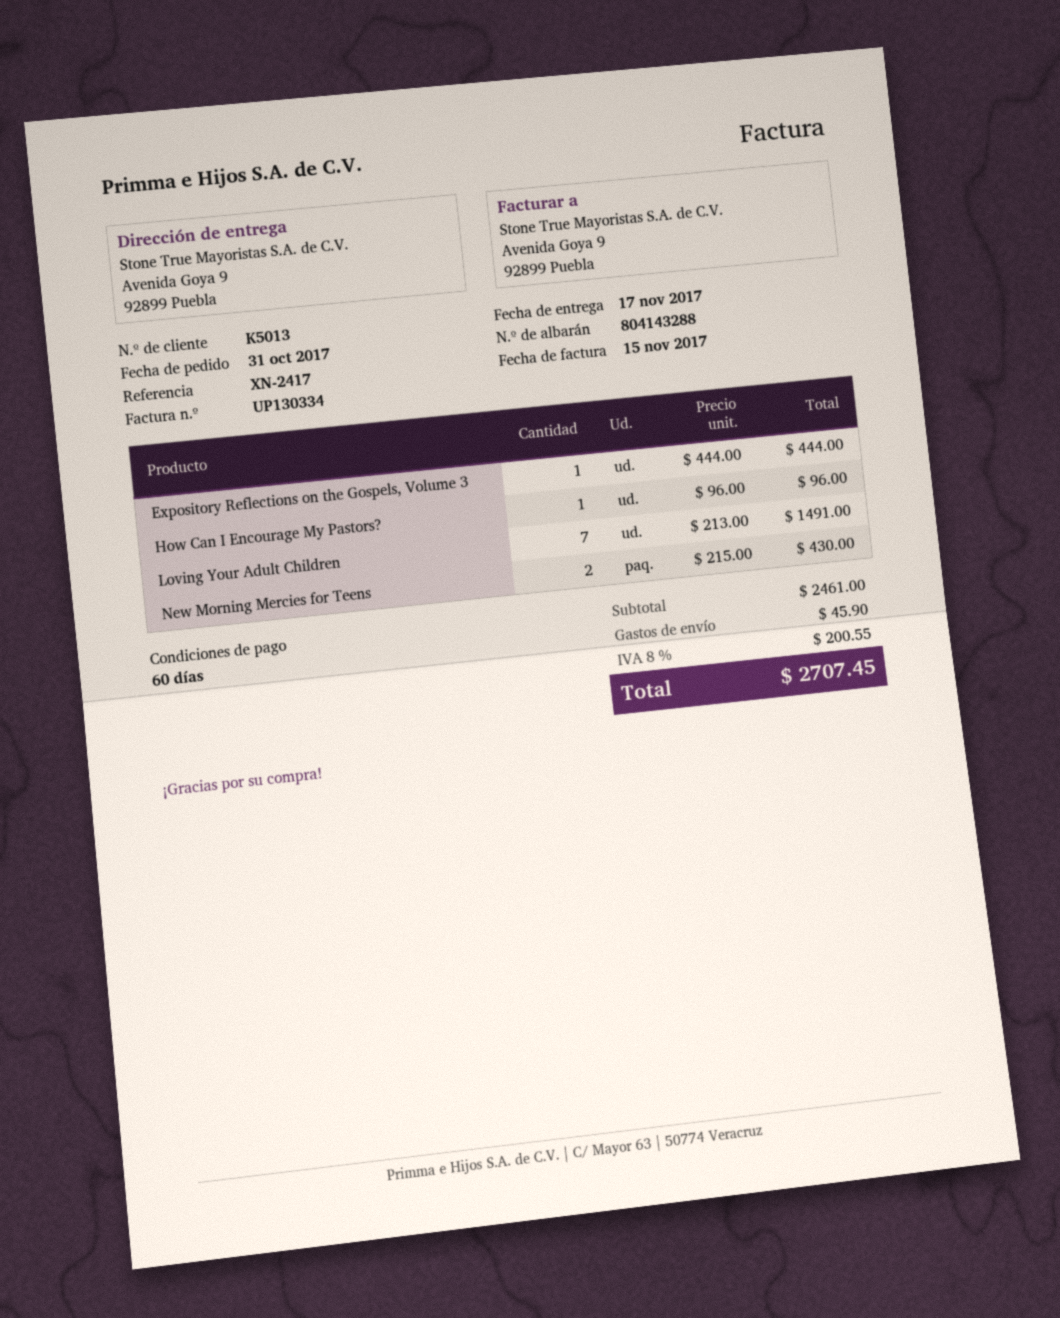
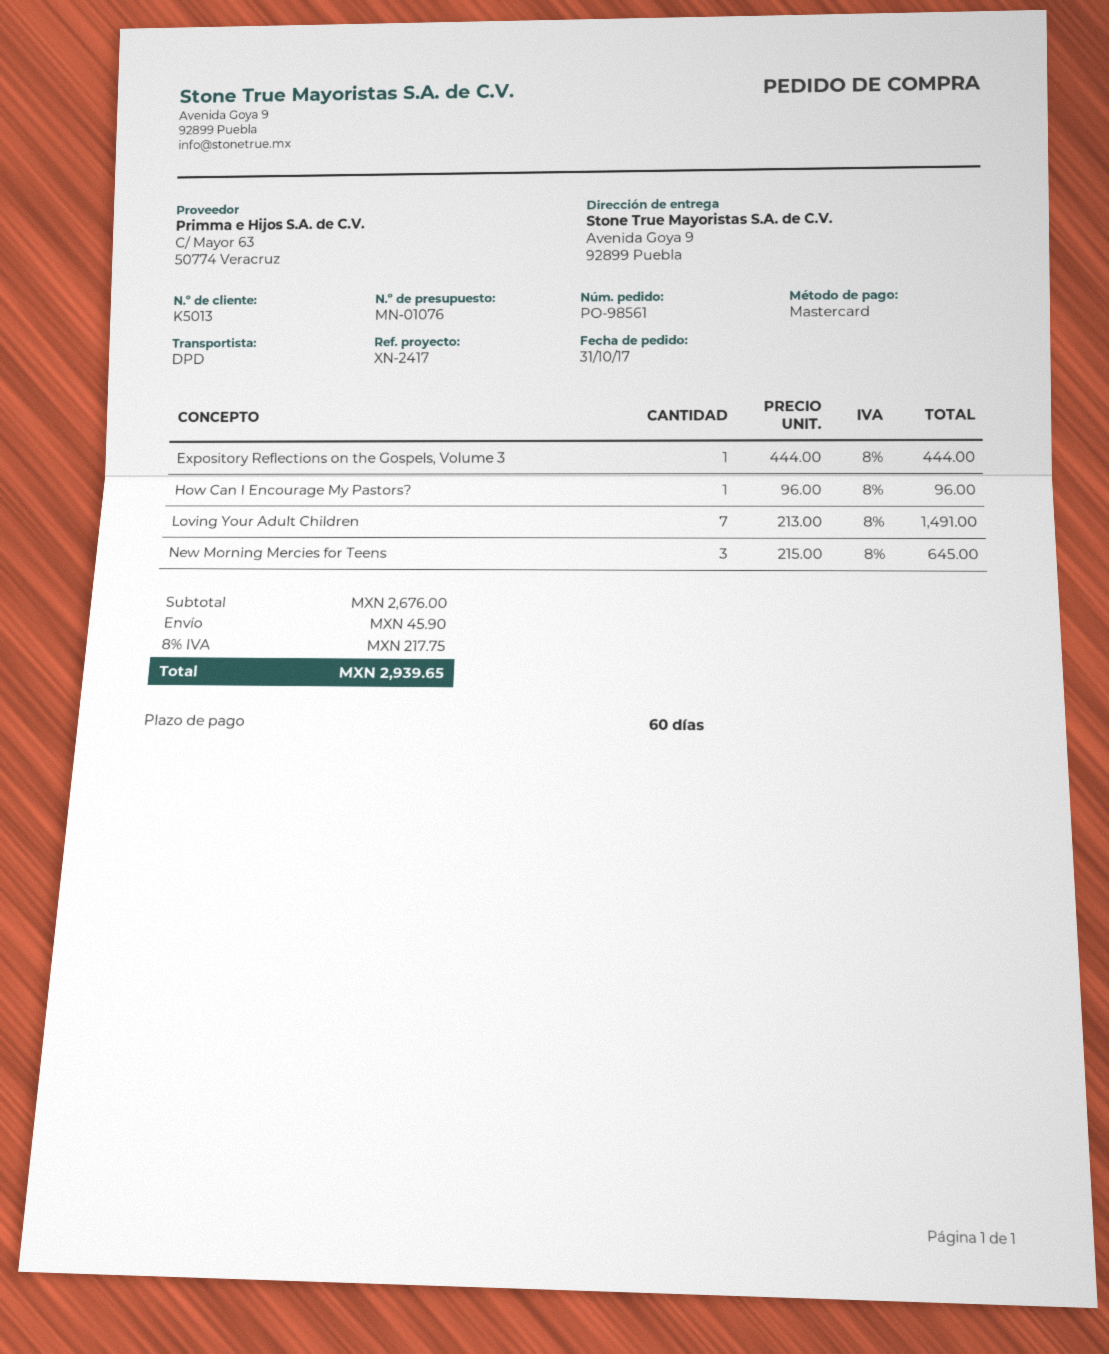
New Morning Mercies for Teens: 2 x 215.00 = 430.00 -> 3 x 215.00 = 645.00
subtotal: 2461.00 -> 2676.00
tax: 8% = 200.55 -> 8% = 217.75
total: 2707.45 -> 2939.65

